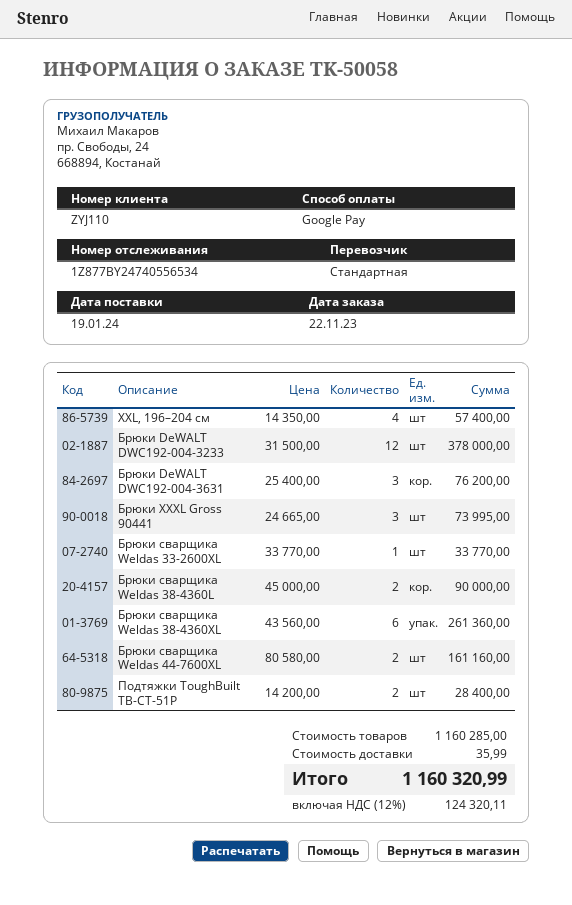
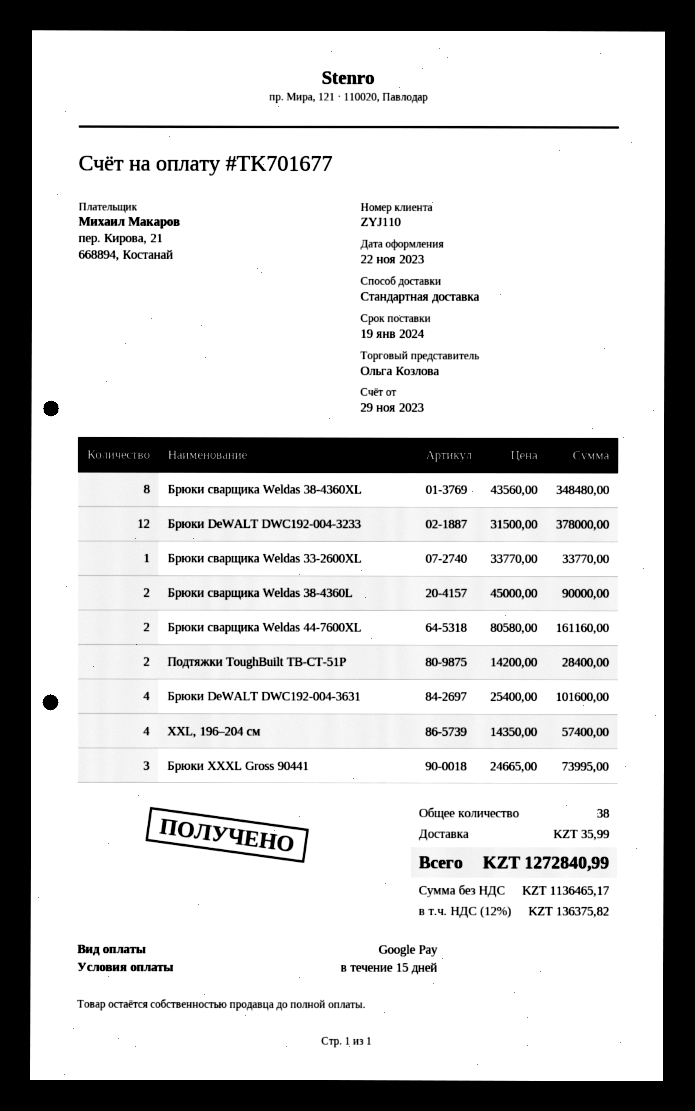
Брюки DeWALT DWC192-004-3631: 3 x 25400.00 = 76200.00 -> 4 x 25400.00 = 101600.00
Брюки сварщика Weldas 38-4360XL: 6 x 43560.00 = 261360.00 -> 8 x 43560.00 = 348480.00
tax: 12% = 124320.11 -> 12% = 136375.82
total: 1160320.99 -> 1272840.99

